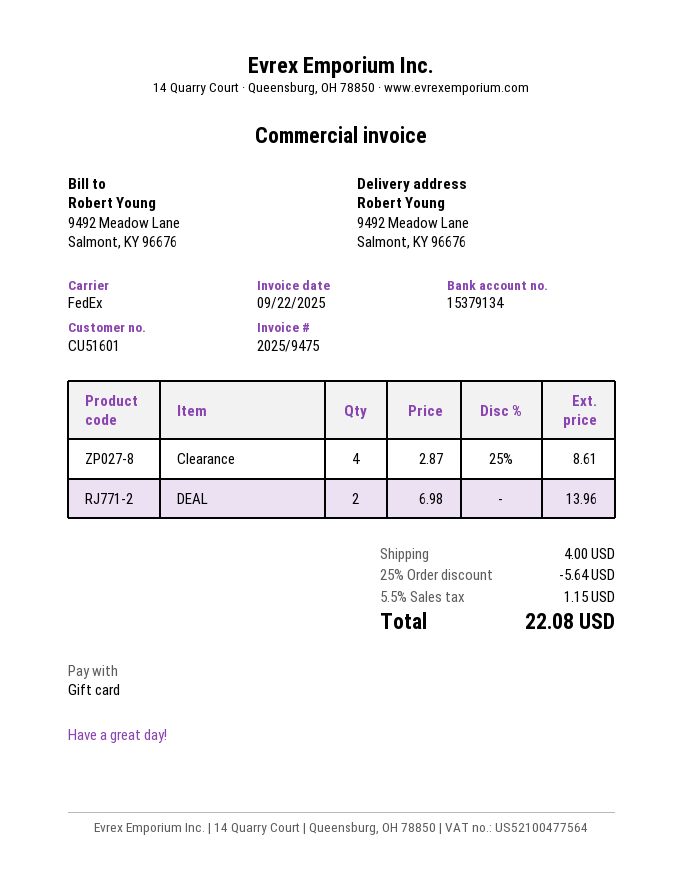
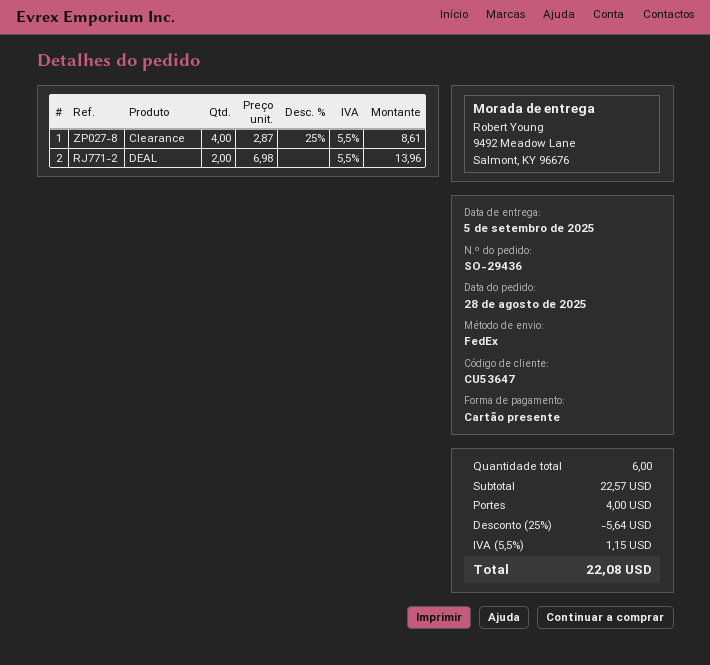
customer number: CU51601 -> CU53647

